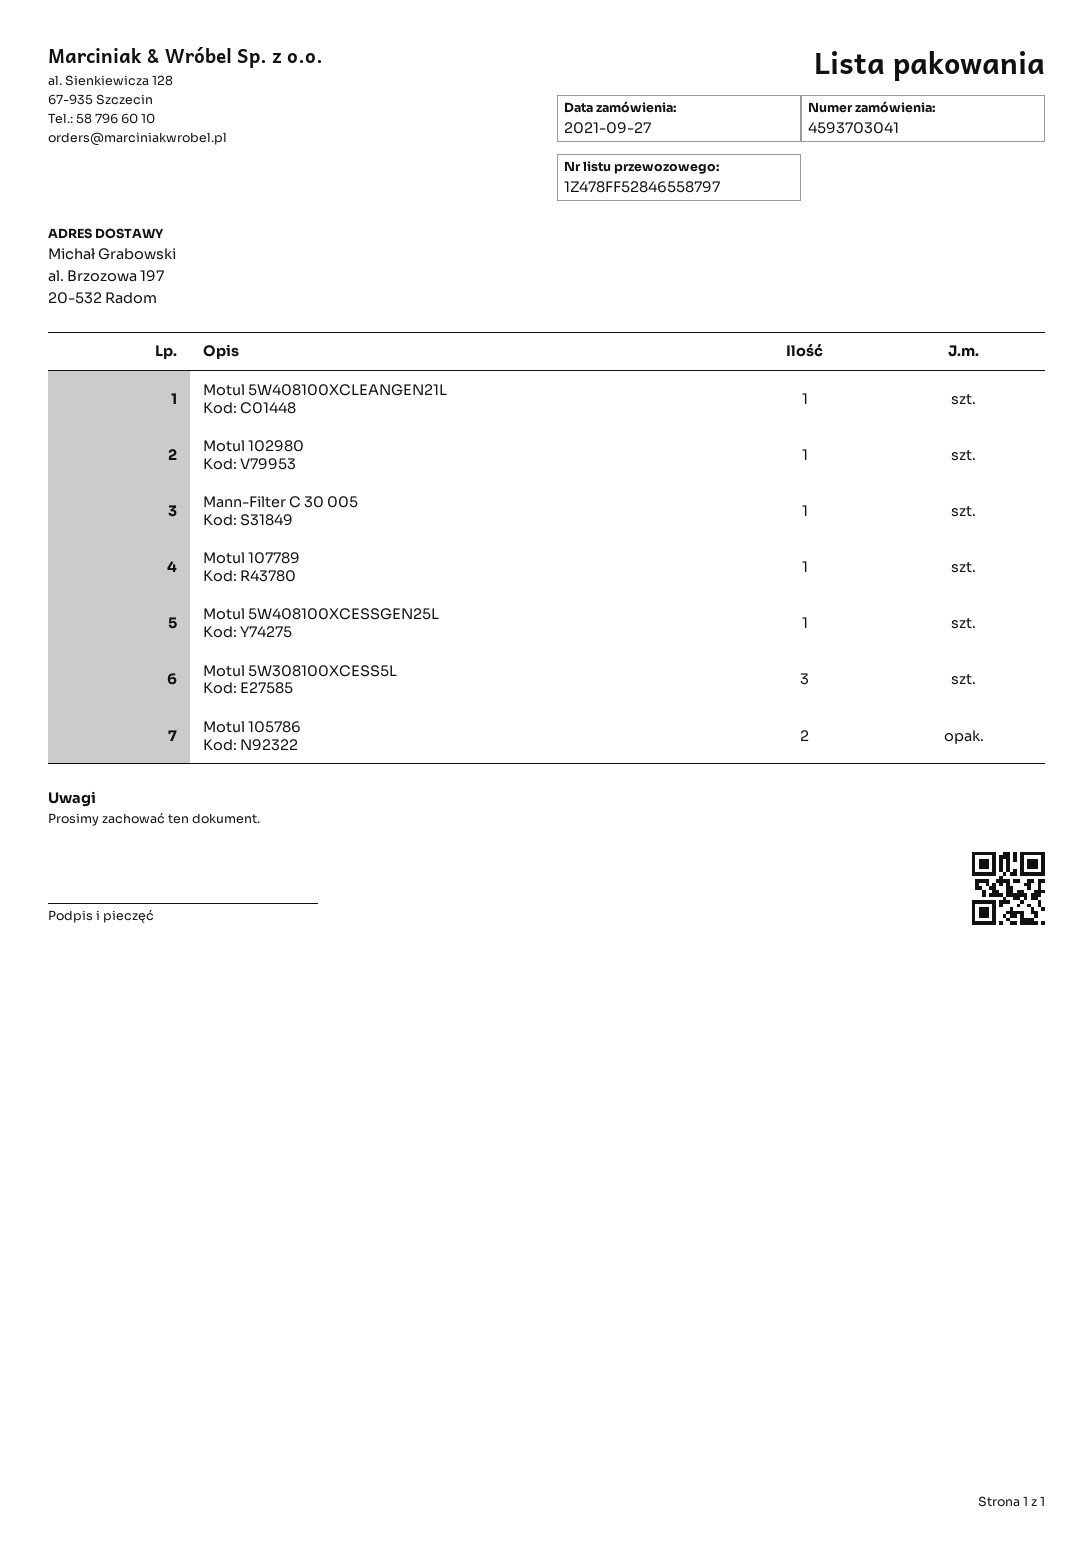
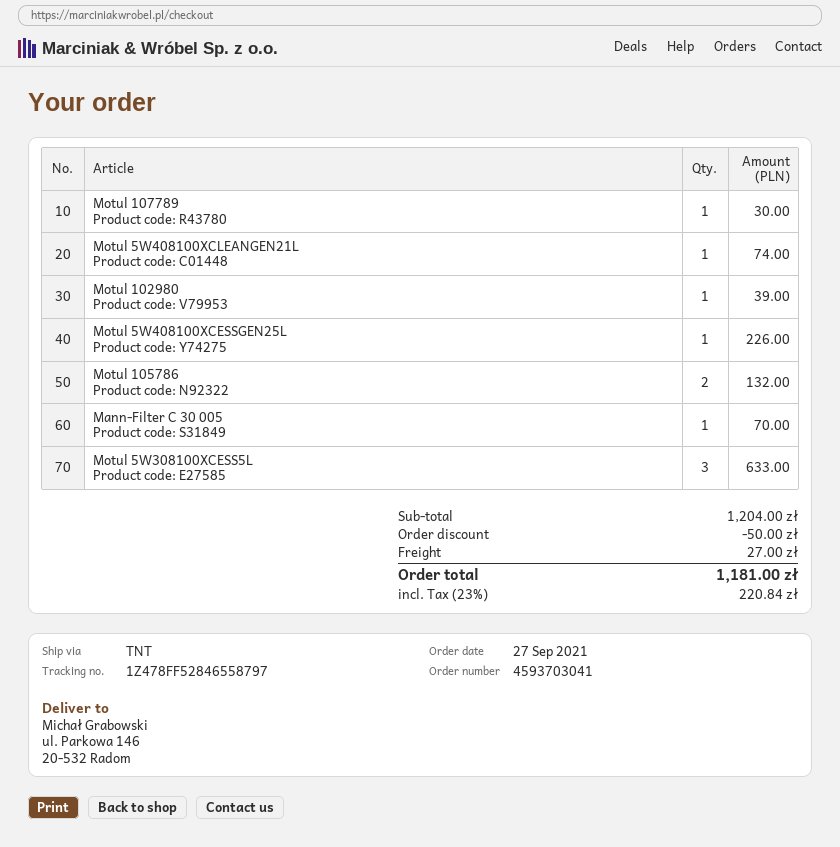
ship to: al. Brzozowa 197, 20-532 Radom -> ul. Parkowa 146, 20-532 Radom

